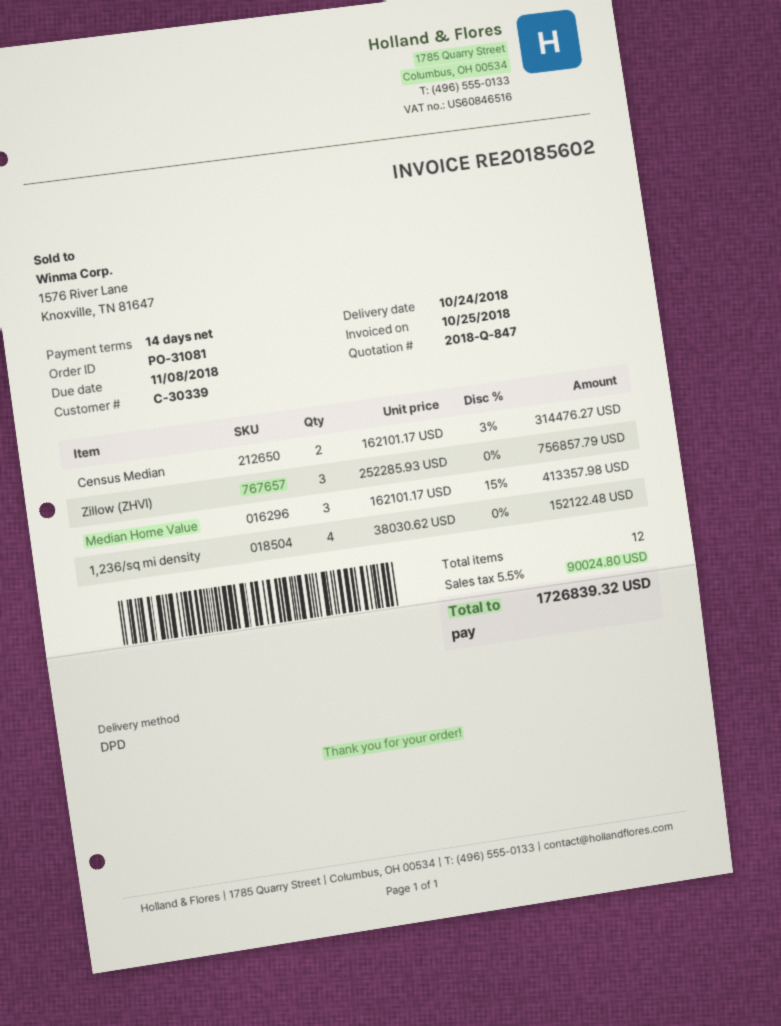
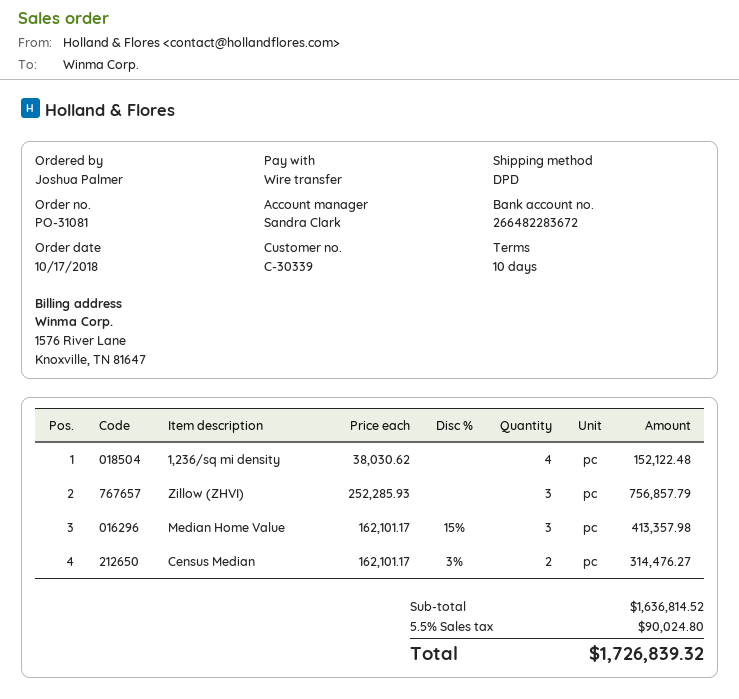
payment terms: 14 days -> 10 days

